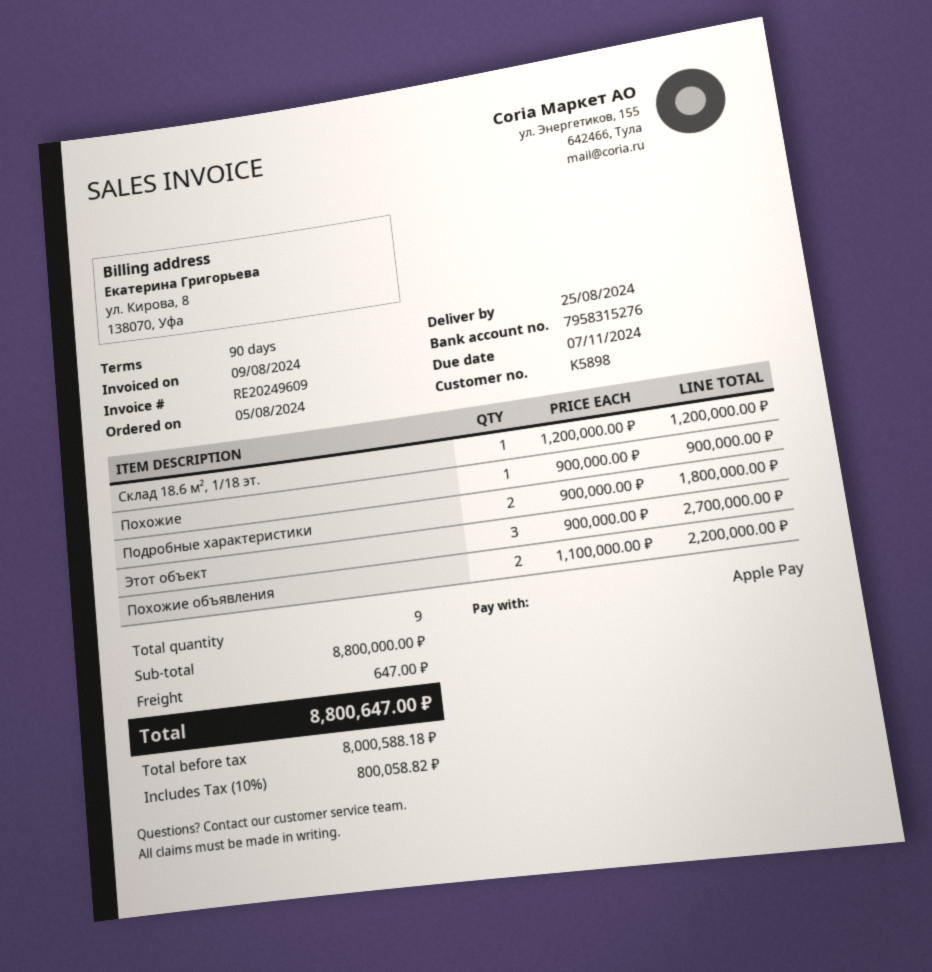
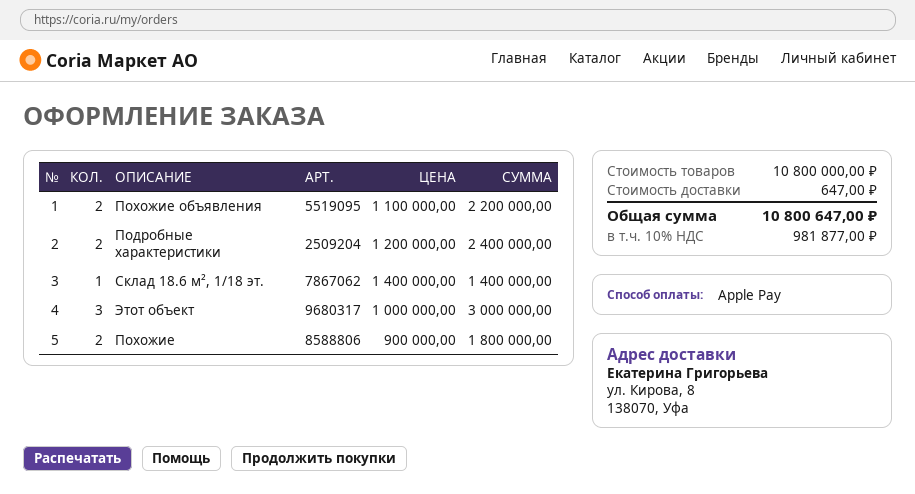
Склад 18.6 м², 1/18 эт.: 1 x 1200000.00 = 1200000.00 -> 1 x 1400000.00 = 1400000.00
Похожие: 1 x 900000.00 = 900000.00 -> 2 x 900000.00 = 1800000.00
Подробные характеристики: 2 x 900000.00 = 1800000.00 -> 2 x 1200000.00 = 2400000.00
Этот объект: 3 x 900000.00 = 2700000.00 -> 3 x 1000000.00 = 3000000.00
subtotal: 8800000.00 -> 10800000.00
tax: 10% = 800058.82 -> 10% = 981877.00
total: 8800647.00 -> 10800647.00

